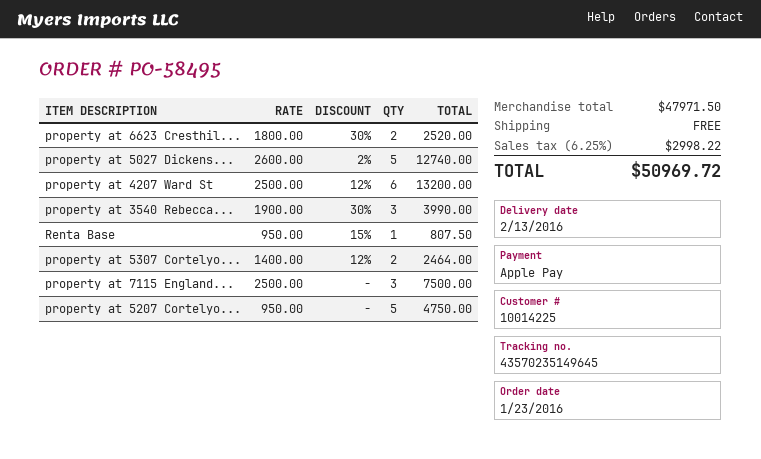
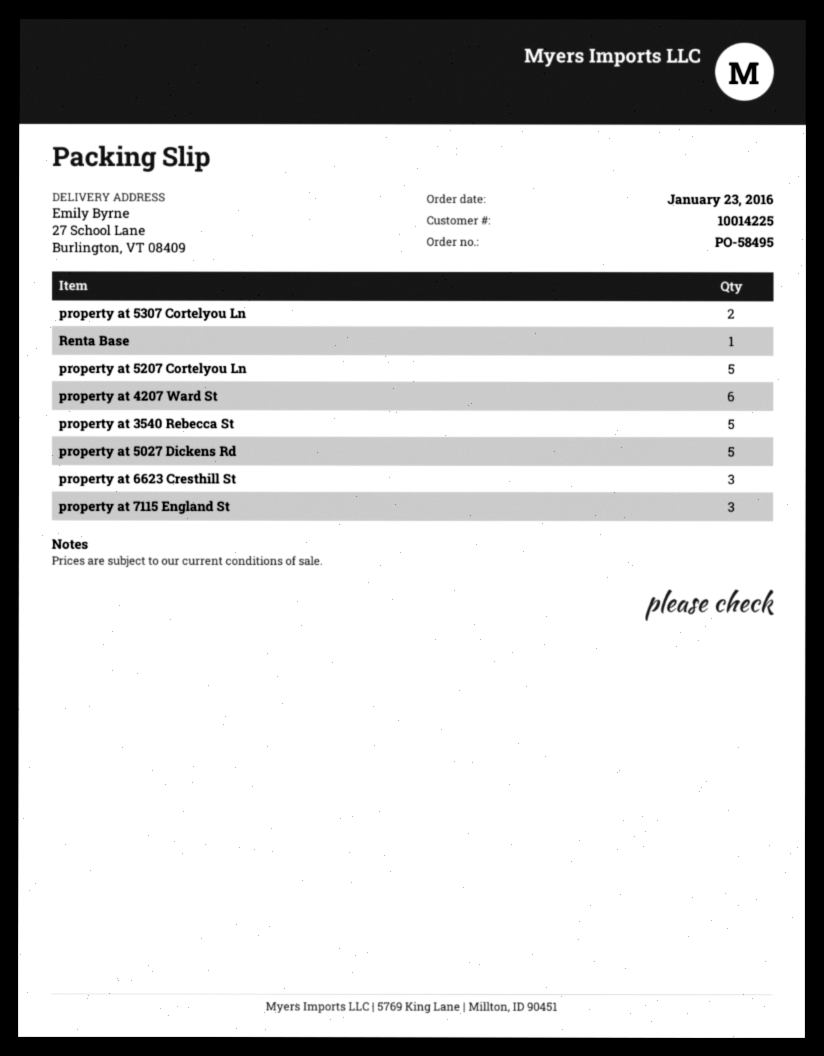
property at 6623 Cresthil...: 2 -> 3
property at 3540 Rebecca...: 3 -> 5

